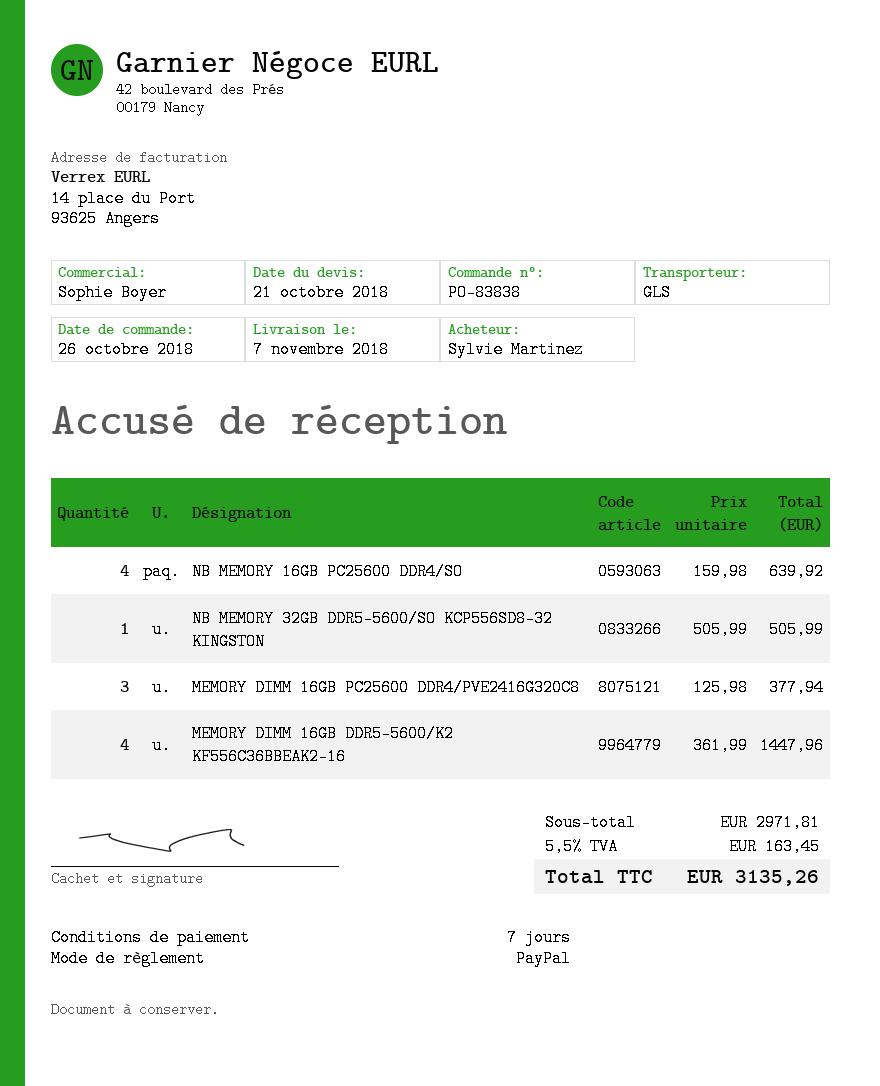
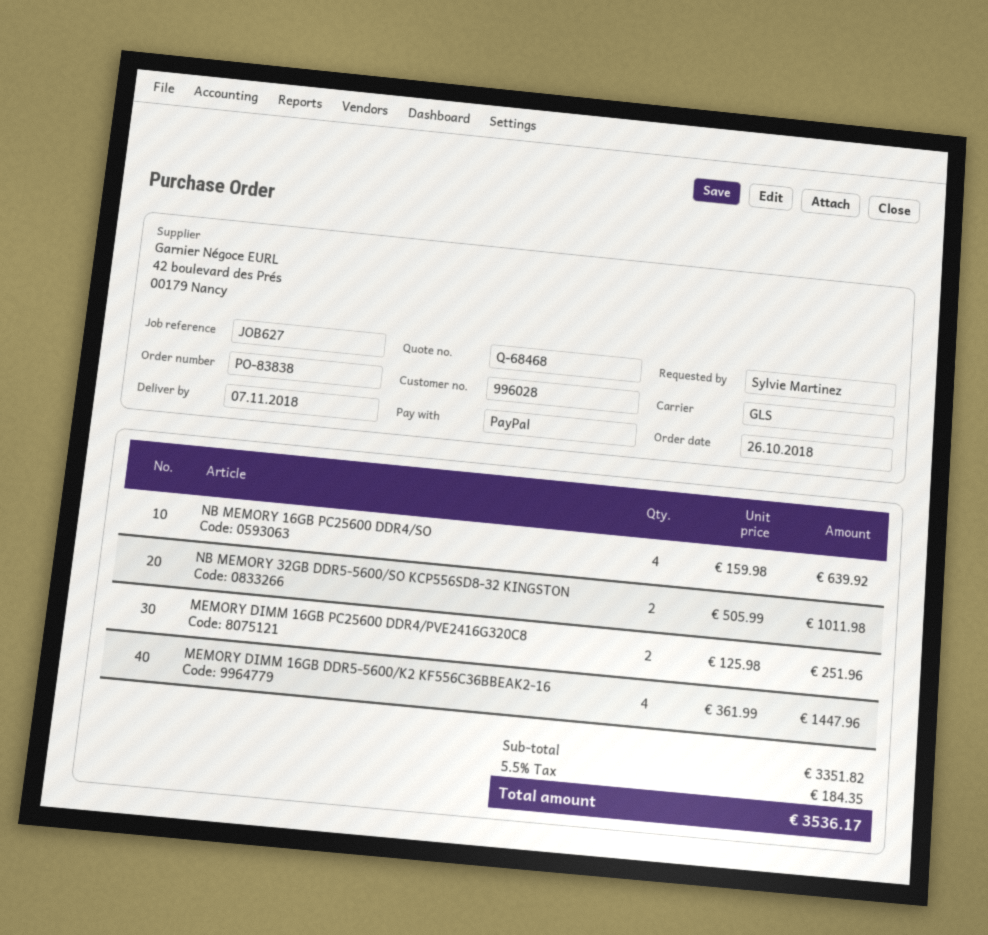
NB MEMORY 32GB DDR5-5600/SO KCP556SD8-32 KINGSTON: 1 x 505.99 = 505.99 -> 2 x 505.99 = 1011.98
MEMORY DIMM 16GB PC25600 DDR4/PVE2416G320C8: 3 x 125.98 = 377.94 -> 2 x 125.98 = 251.96
subtotal: 2971.81 -> 3351.82
tax: 5.5% = 163.45 -> 5.5% = 184.35
total: 3135.26 -> 3536.17

